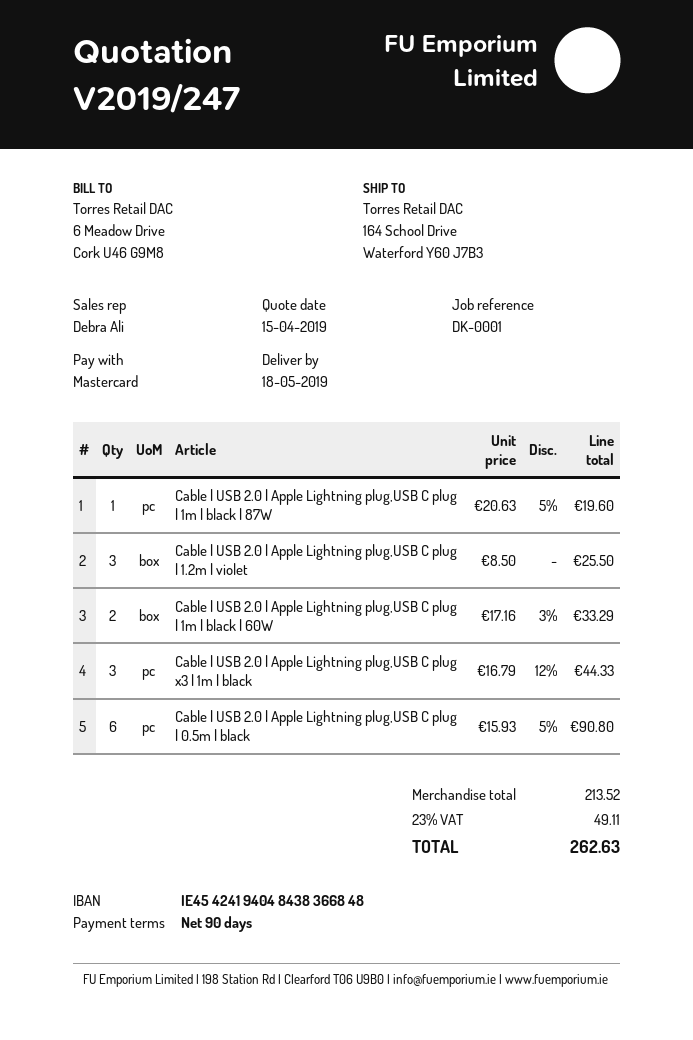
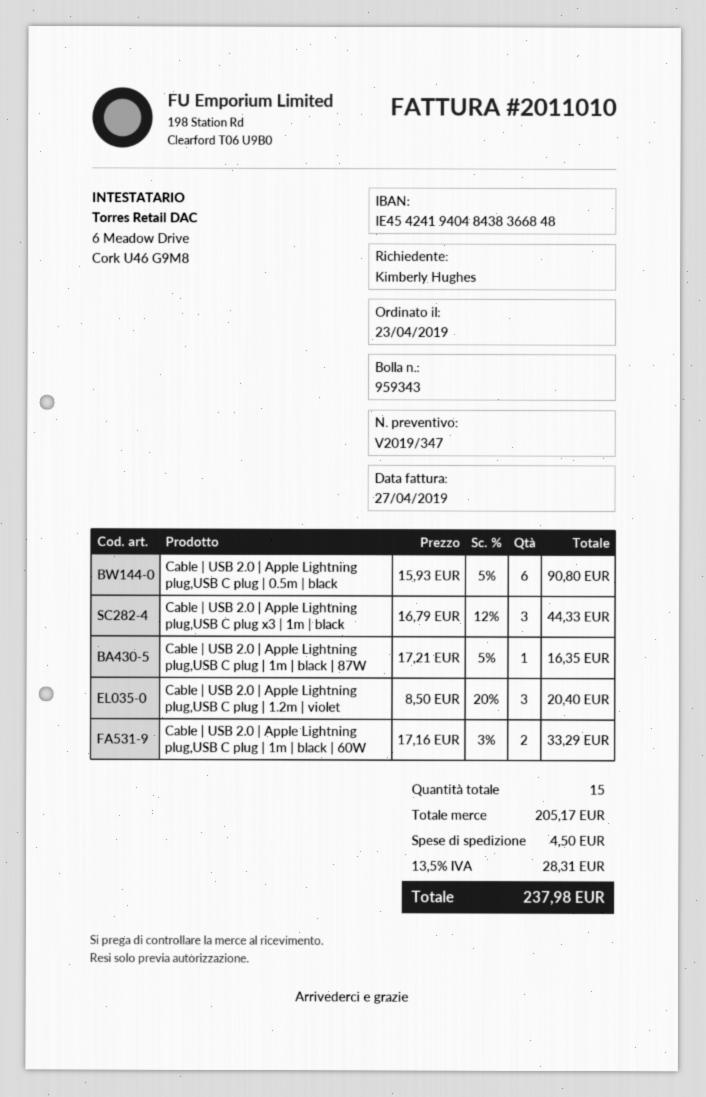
quote number: V2019/247 -> V2019/347
Cable | USB 2.0 | Apple Lightning plug,USB C plug | 1m | black | 87W: 1 x 20.63 - 5% = 19.60 -> 1 x 17.21 - 5% = 16.35
Cable | USB 2.0 | Apple Lightning plug,USB C plug | 1.2m | violet: 3 x 8.50 = 25.50 -> 3 x 8.50 - 20% = 20.40
subtotal: 213.52 -> 205.17
shipping: none -> 4.50
tax: 23% = 49.11 -> 13.5% = 28.31
total: 262.63 -> 237.98

